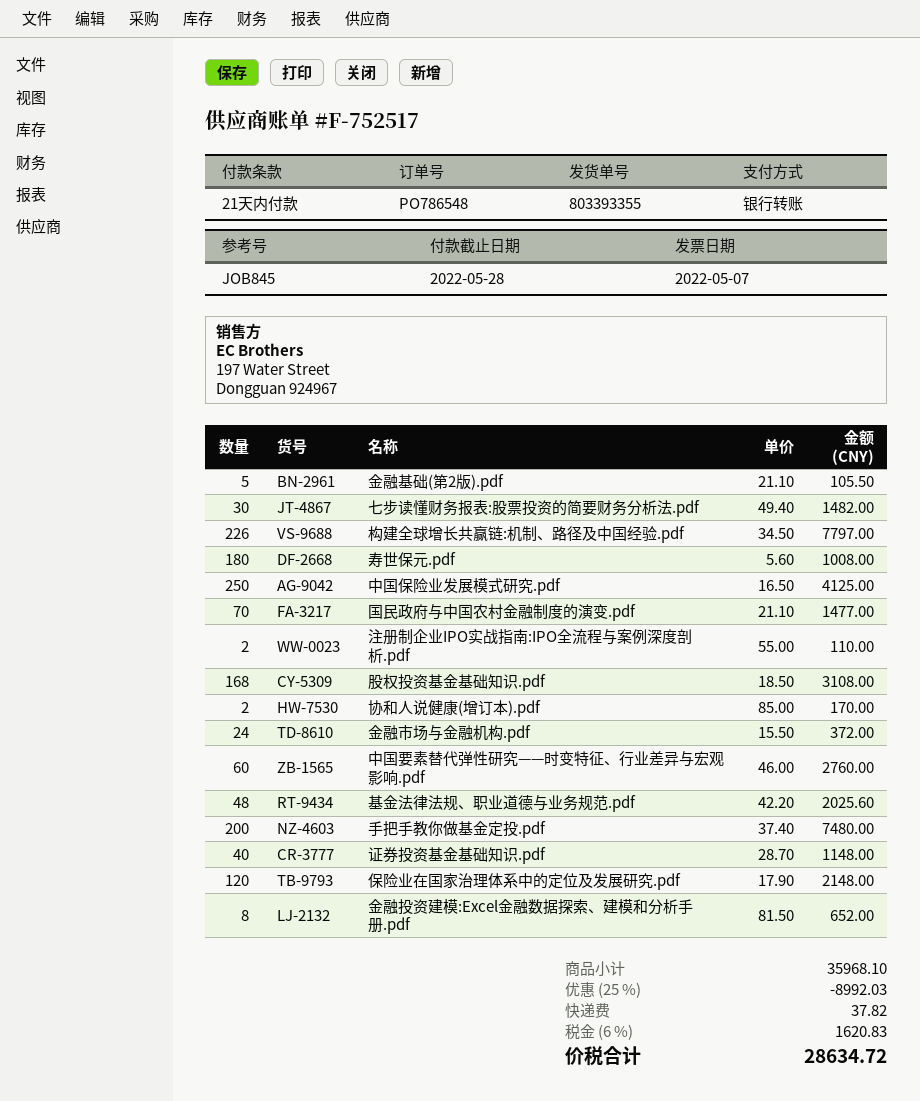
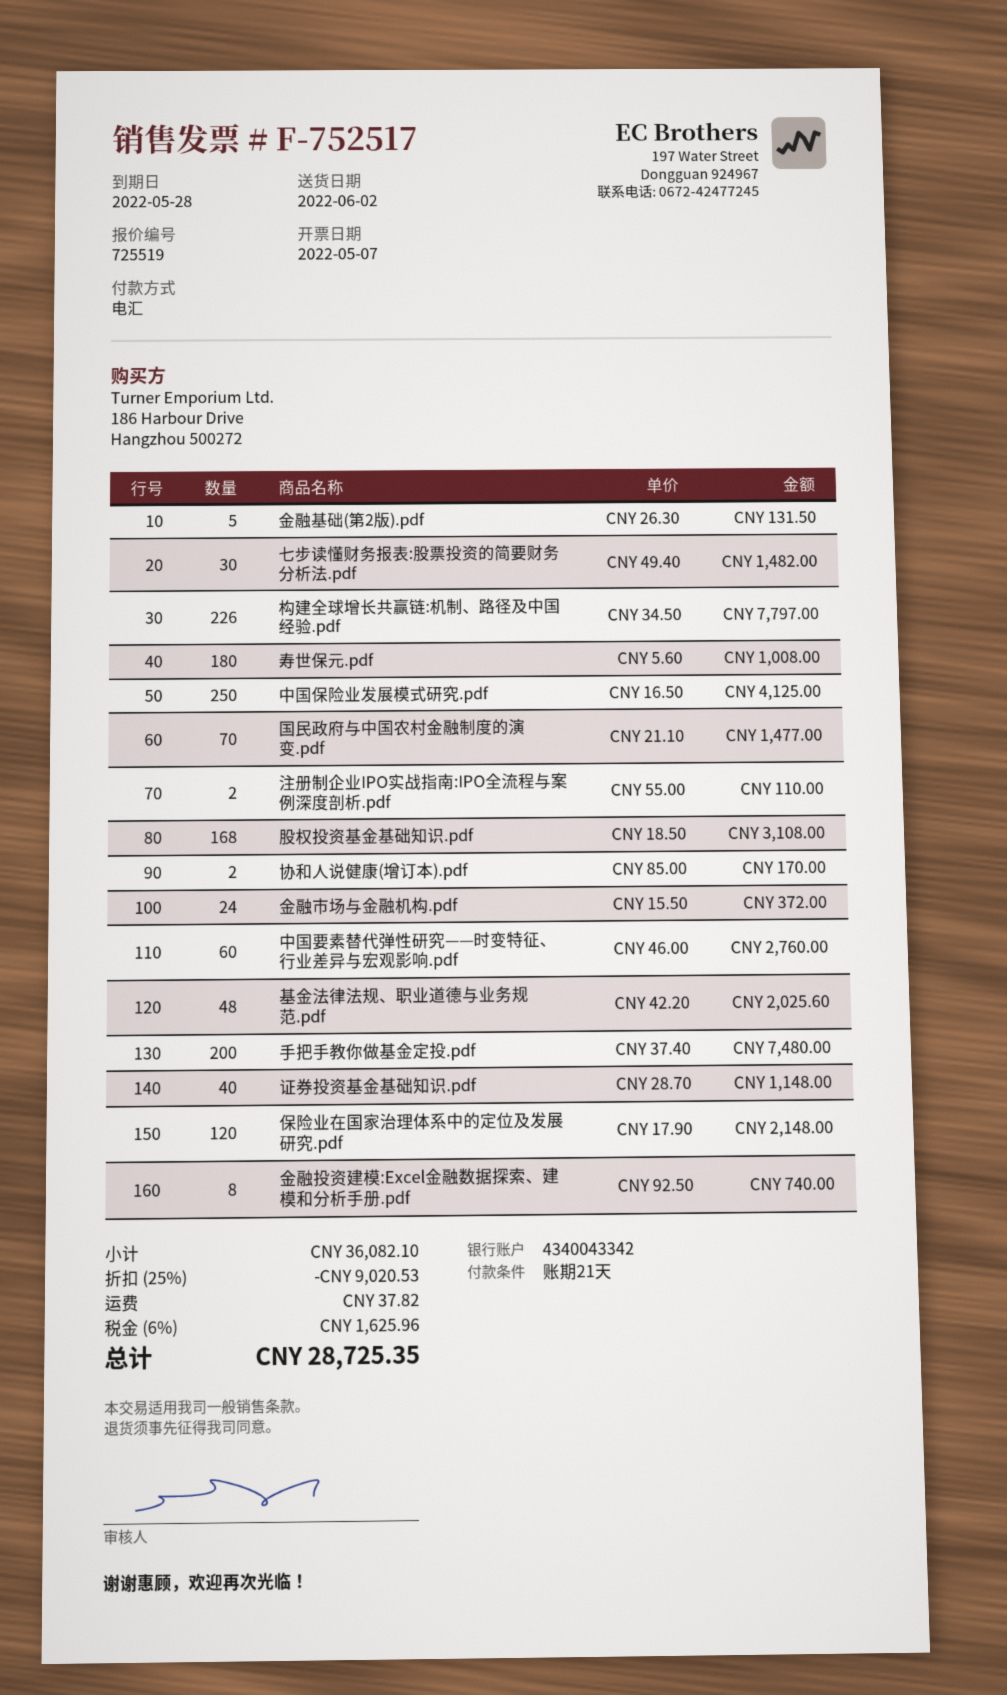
金融基础(第2版).pdf: 5 x 21.10 = 105.50 -> 5 x 26.30 = 131.50
金融投资建模:Excel金融数据探索、建模和分析手册.pdf: 8 x 81.50 = 652.00 -> 8 x 92.50 = 740.00
subtotal: 35968.10 -> 36082.10
discount: 25% = 8992.03 -> 25% = 9020.53
tax: 6% = 1620.83 -> 6% = 1625.96
total: 28634.72 -> 28725.35

